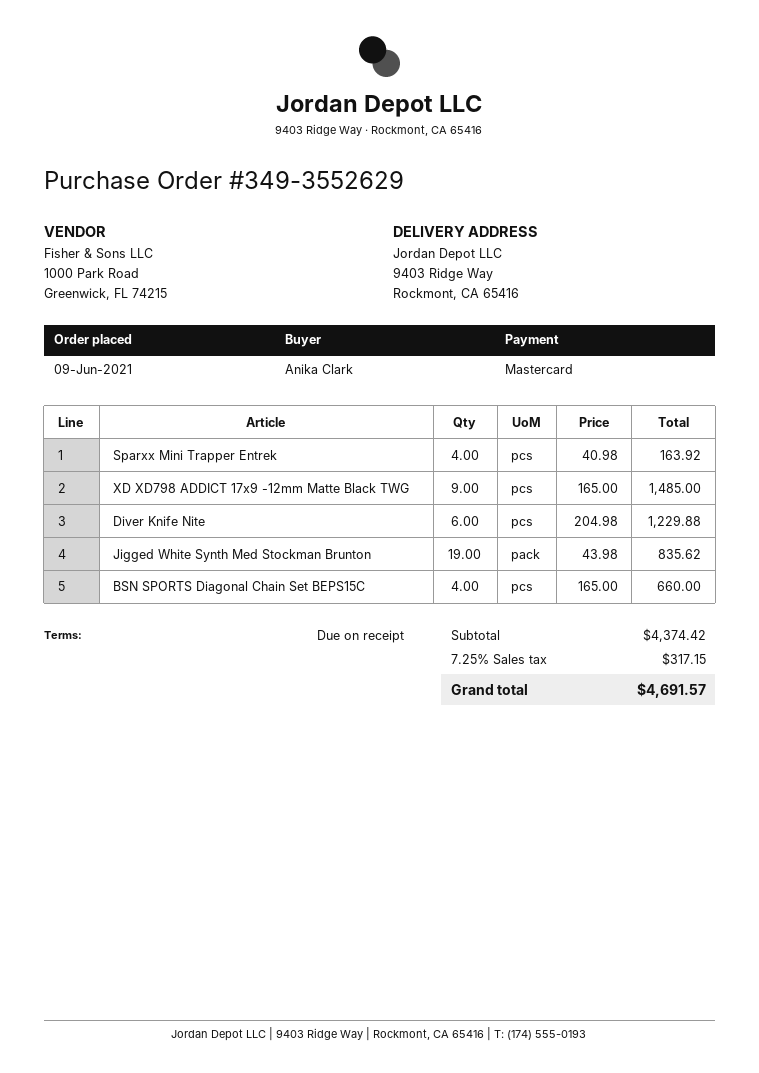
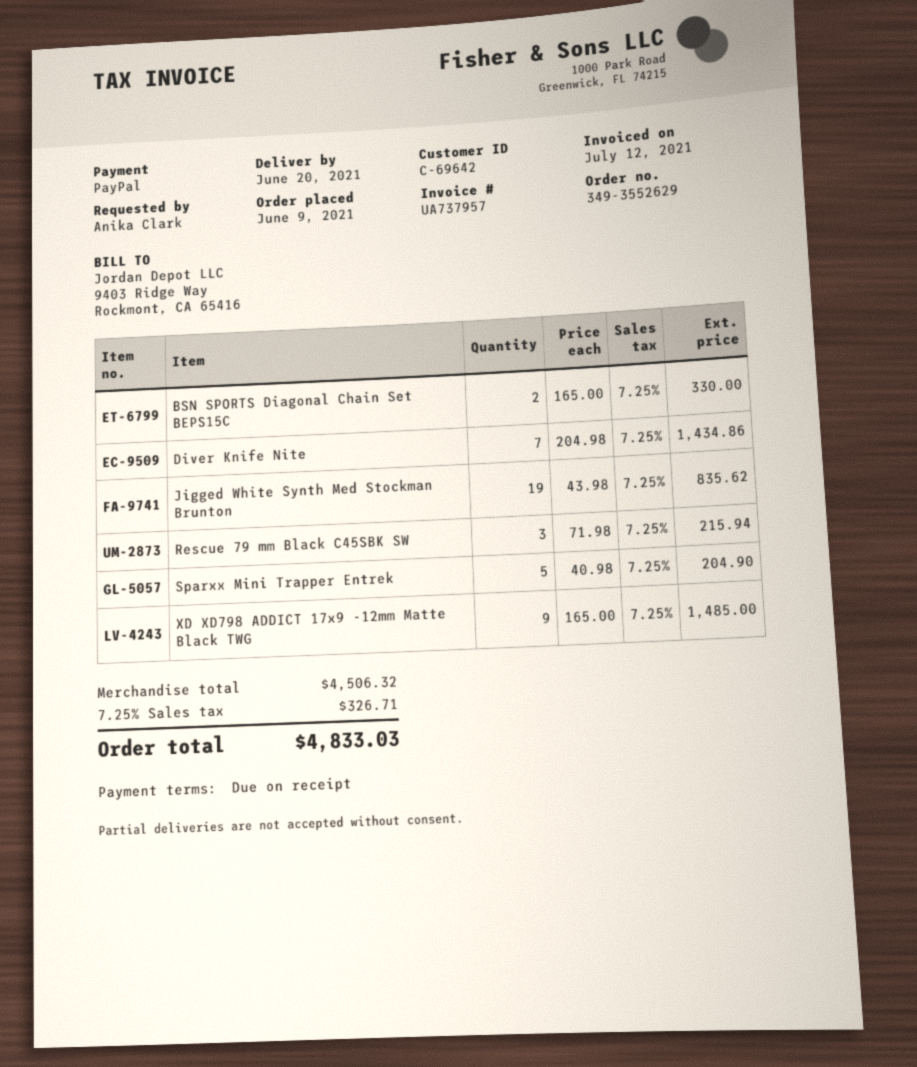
payment method: Mastercard -> PayPal
Sparxx Mini Trapper Entrek: 4 x 40.98 = 163.92 -> 5 x 40.98 = 204.90
Diver Knife Nite: 6 x 204.98 = 1229.88 -> 7 x 204.98 = 1434.86
BSN SPORTS Diagonal Chain Set BEPS15C: 4 x 165.00 = 660.00 -> 2 x 165.00 = 330.00
Rescue 79 mm Black C45SBK SW: none -> 3 x 71.98 = 215.94
subtotal: 4374.42 -> 4506.32
tax: 7.25% = 317.15 -> 7.25% = 326.71
total: 4691.57 -> 4833.03

